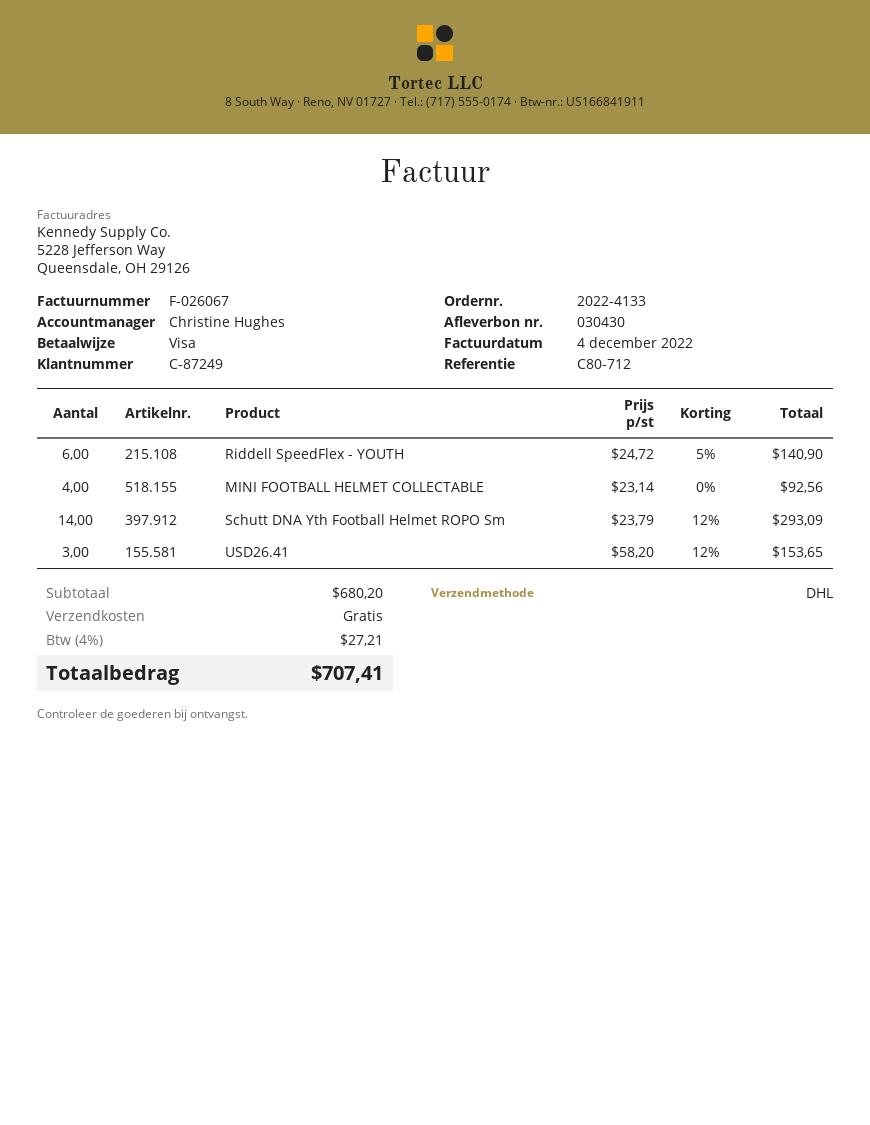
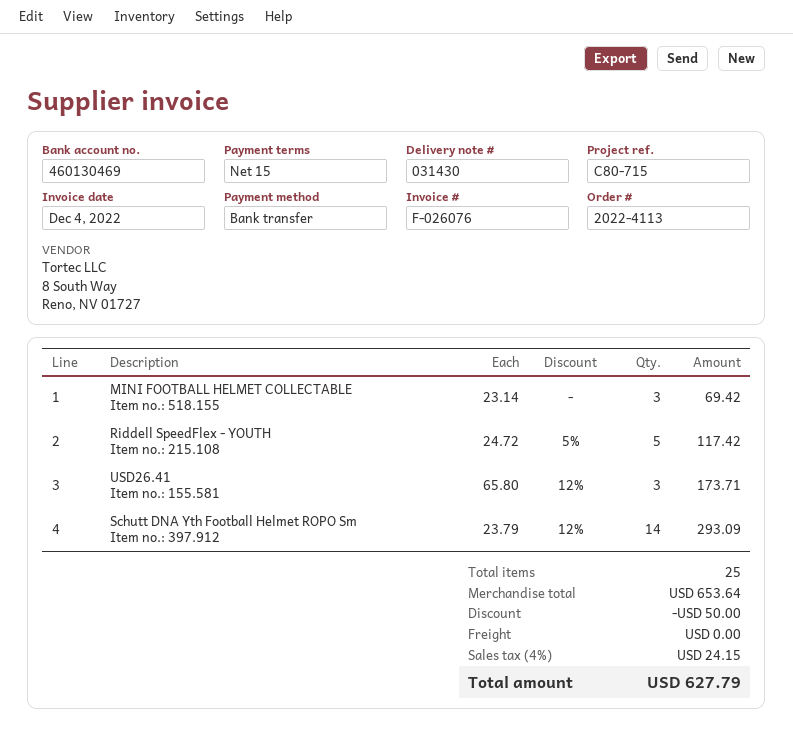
order number: 2022-4133 -> 2022-4113
delivery note number: 030430 -> 031430
invoice number: F-026067 -> F-026076
reference: C80-712 -> C80-715
payment method: Visa -> bank transfer
Riddell SpeedFlex - YOUTH: 6 x 24.72 - 5% = 140.90 -> 5 x 24.72 - 5% = 117.42
MINI FOOTBALL HELMET COLLECTABLE: 4 x 23.14 = 92.56 -> 3 x 23.14 = 69.42
USD26.41: 3 x 58.20 - 12% = 153.65 -> 3 x 65.80 - 12% = 173.71
subtotal: 680.20 -> 653.64
discount: none -> 50.00
tax: 4% = 27.21 -> 4% = 24.15
total: 707.41 -> 627.79

